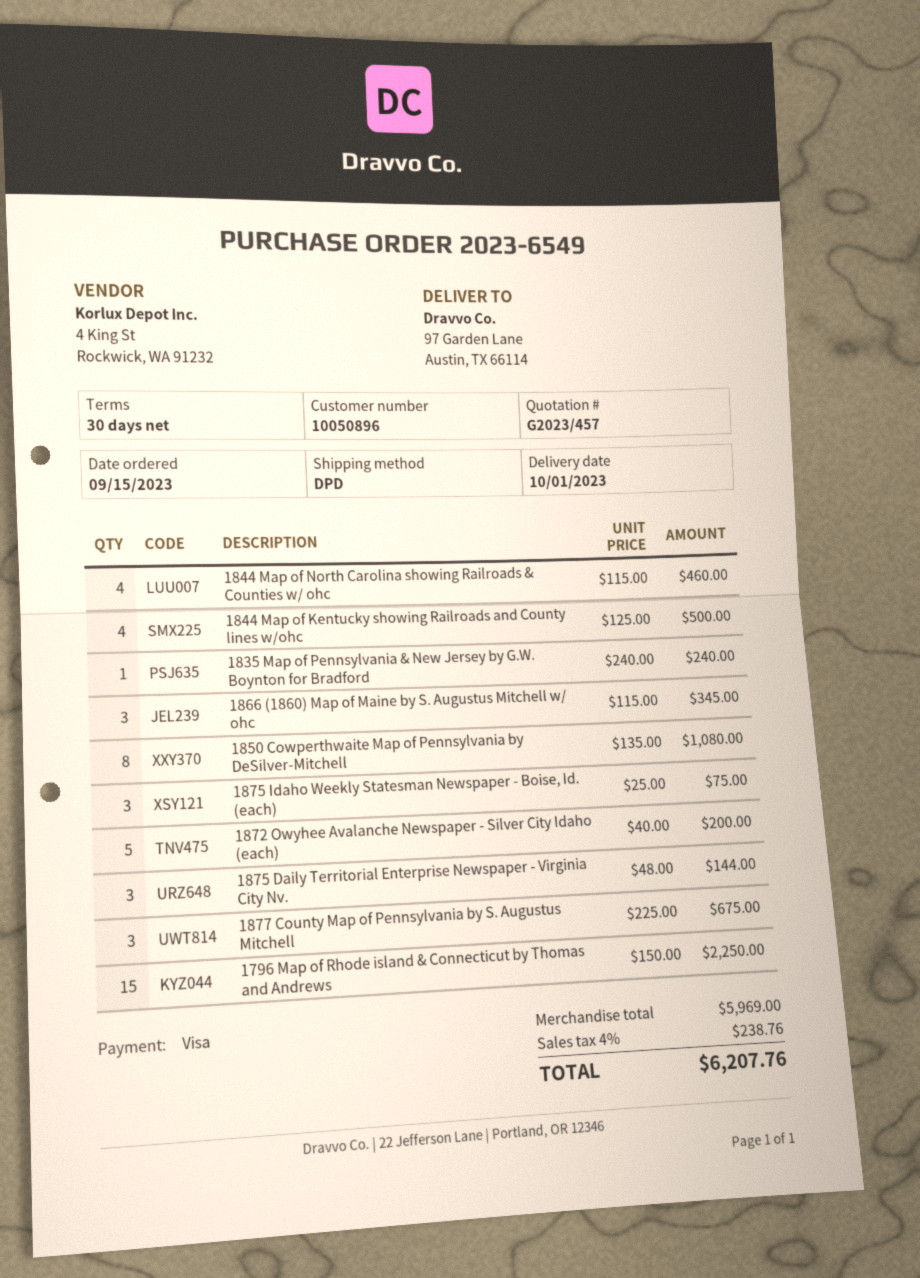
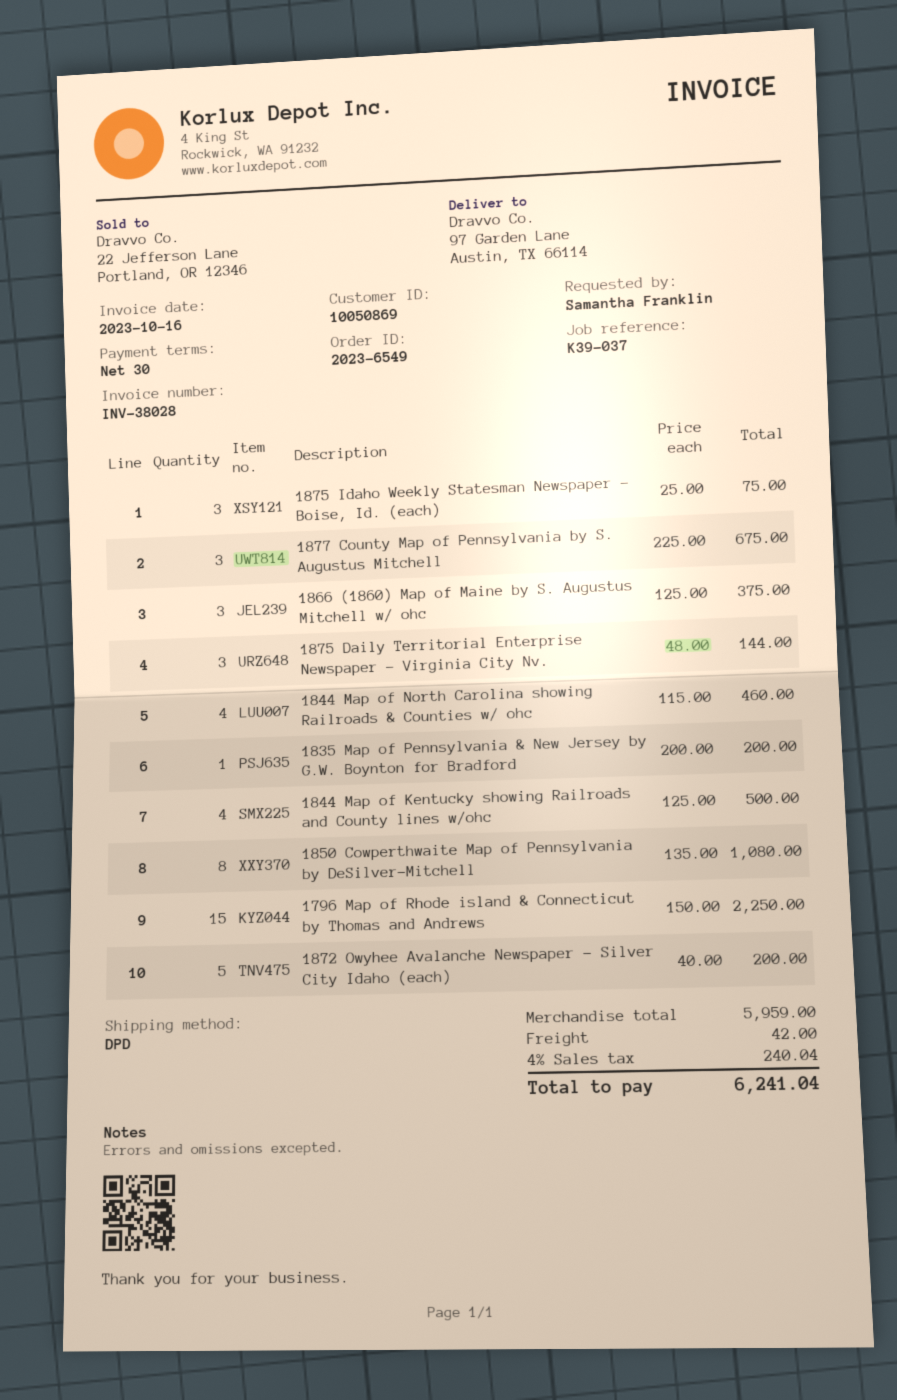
customer number: 10050896 -> 10050869
1835 Map of Pennsylvania & New Jersey by G.W. Boynton for Bradford: 1 x 240.00 = 240.00 -> 1 x 200.00 = 200.00
1866 (1860) Map of Maine by S. Augustus Mitchell w/ ohc: 3 x 115.00 = 345.00 -> 3 x 125.00 = 375.00
subtotal: 5969.00 -> 5959.00
shipping: none -> 42.00
tax: 4% = 238.76 -> 4% = 240.04
total: 6207.76 -> 6241.04

